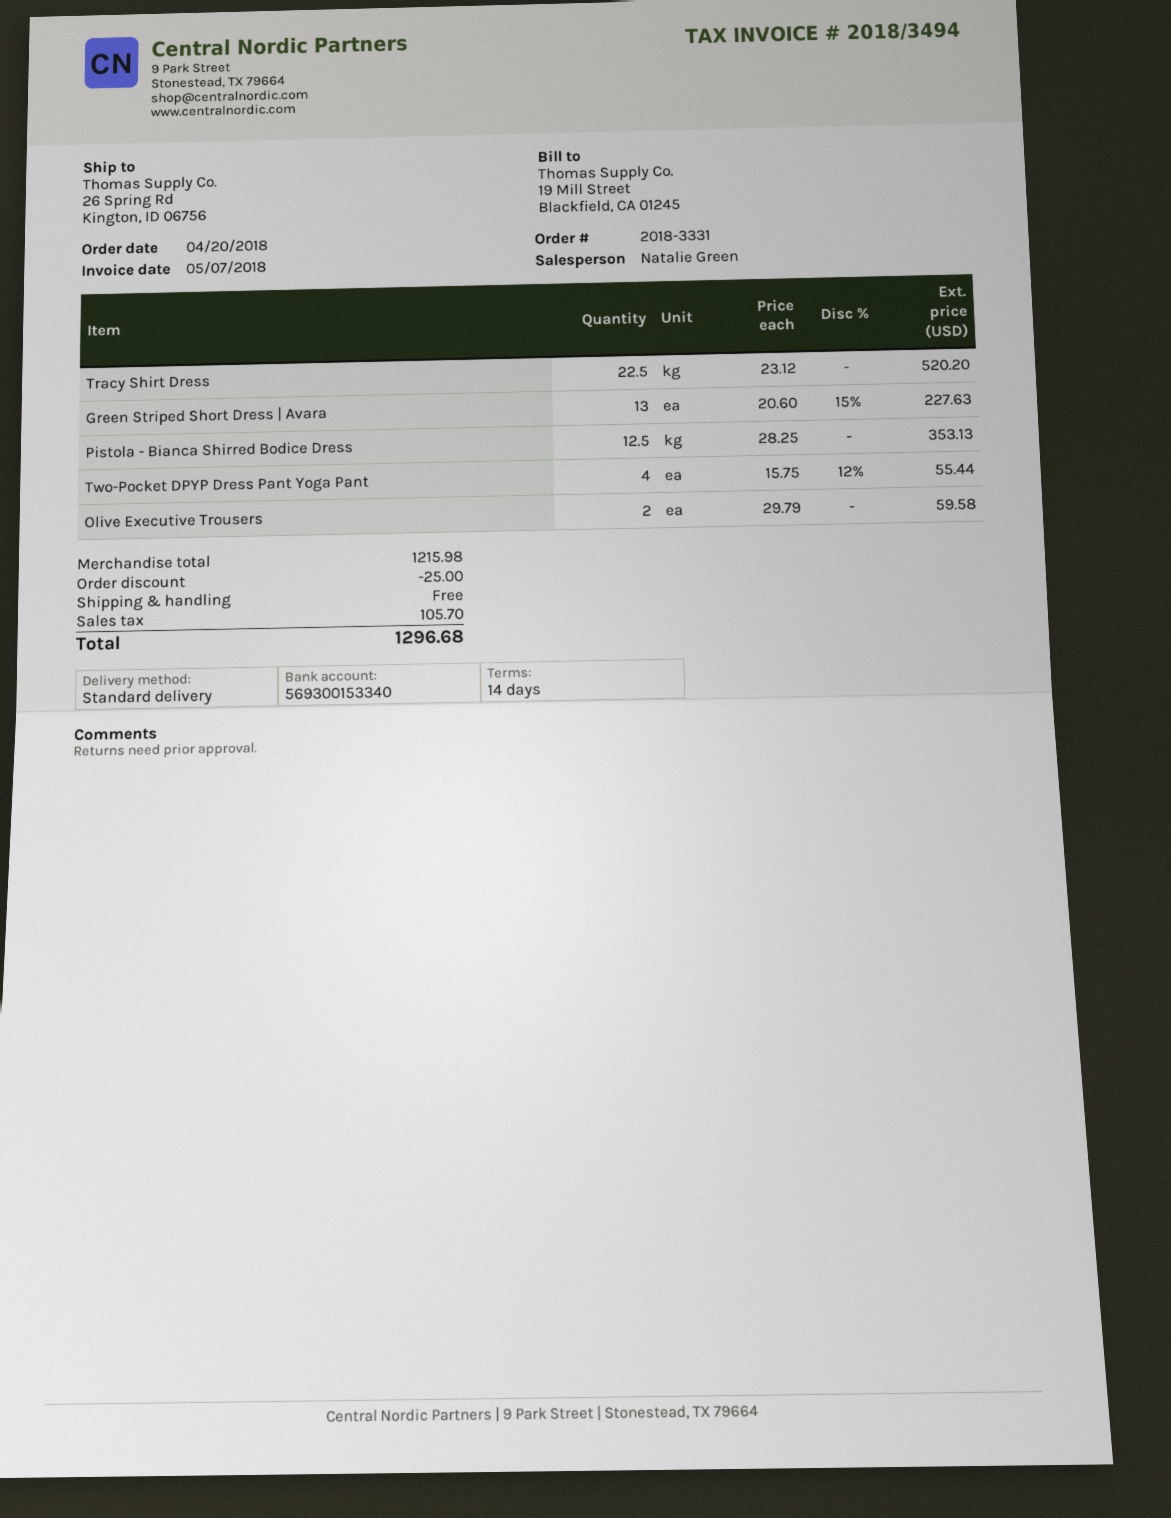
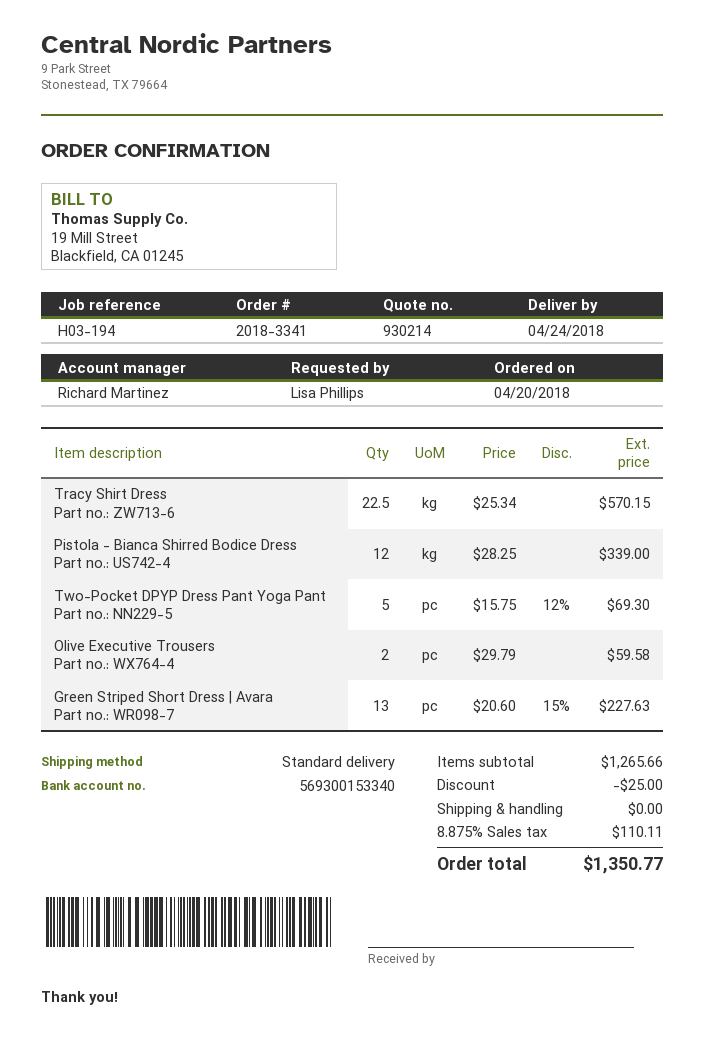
order number: 2018-3331 -> 2018-3341
sales rep: Natalie Green -> Richard Martinez
Tracy Shirt Dress: 22.5 x 23.12 = 520.20 -> 22.5 x 25.34 = 570.15
Pistola - Bianca Shirred Bodice Dress: 12.5 x 28.25 = 353.13 -> 12 x 28.25 = 339.00
Two-Pocket DPYP Dress Pant Yoga Pant: 4 x 15.75 - 12% = 55.44 -> 5 x 15.75 - 12% = 69.30
subtotal: 1215.98 -> 1265.66
tax: 105.70 -> 110.11
total: 1296.68 -> 1350.77

